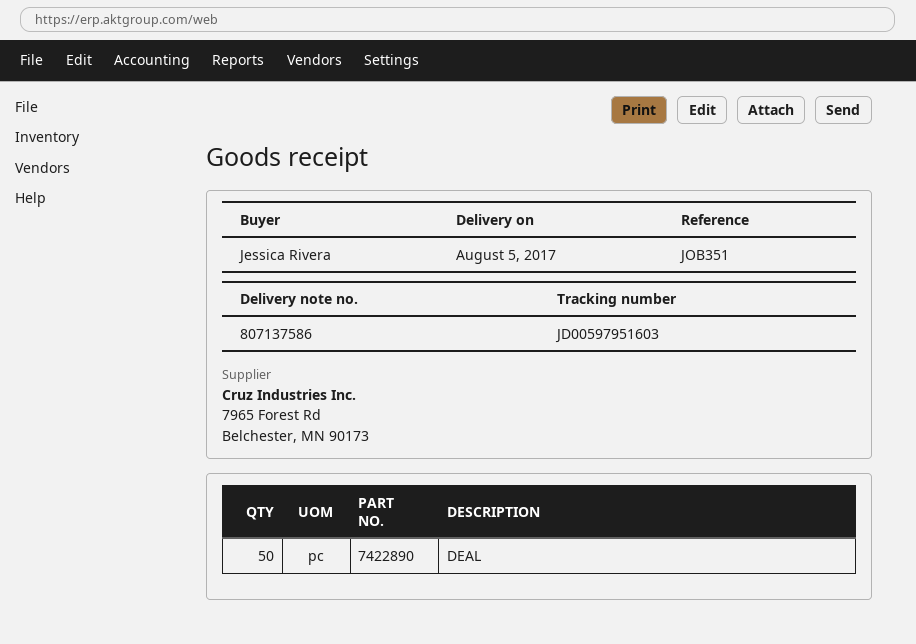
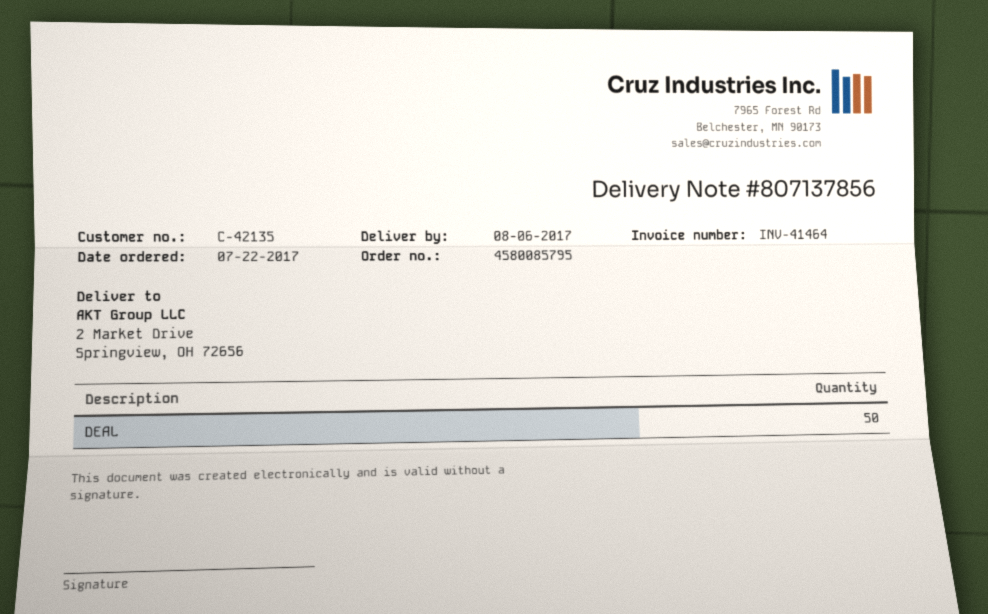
delivery note number: 807137586 -> 807137856
delivery date: 2017-08-05 -> 2017-08-06

